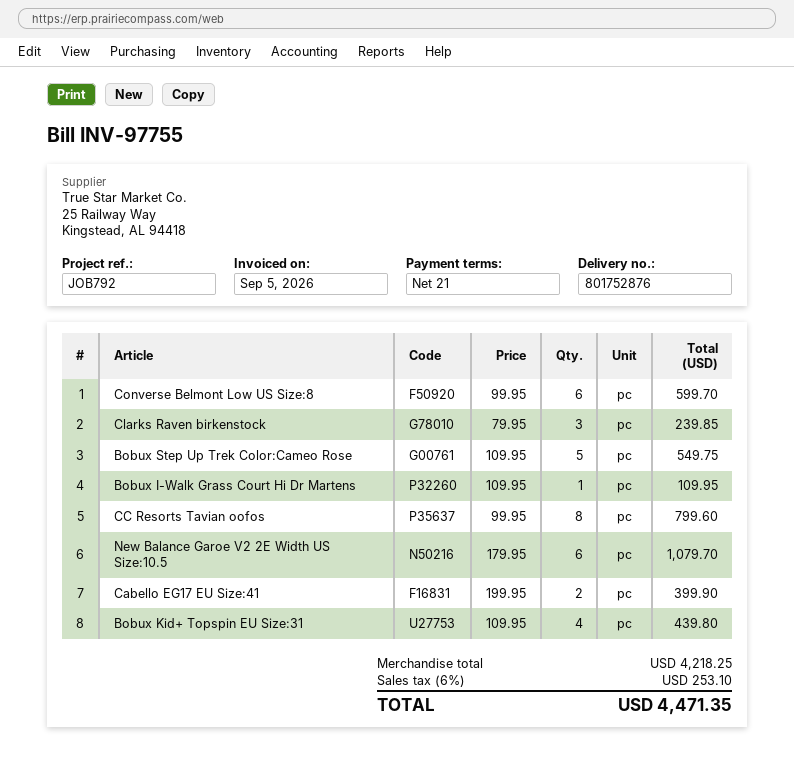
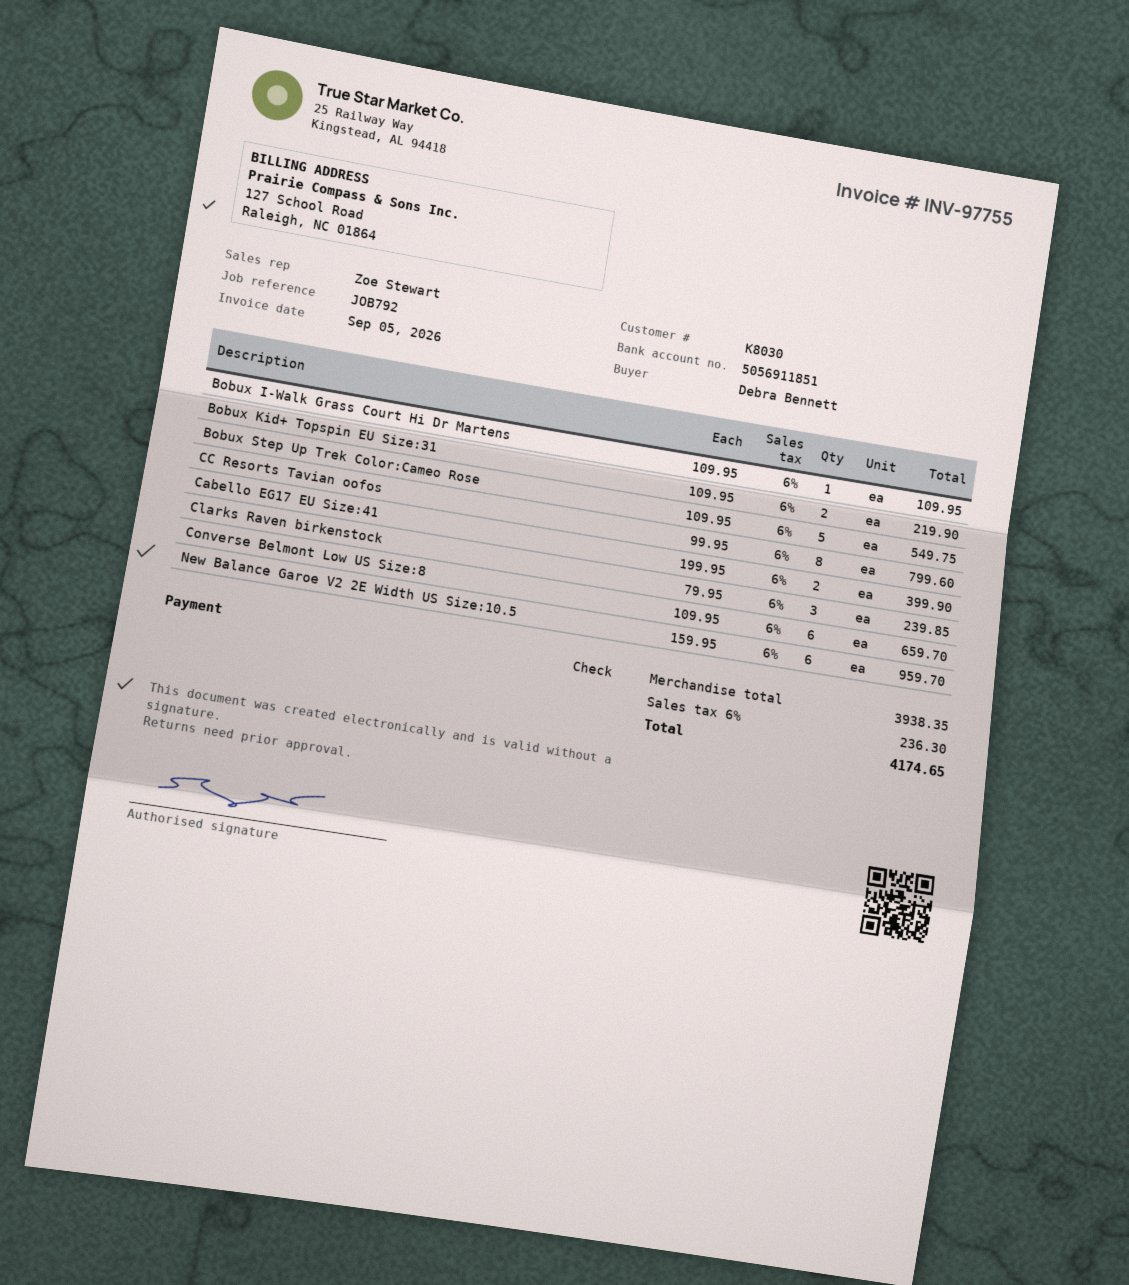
Converse Belmont Low US Size:8: 6 x 99.95 = 599.70 -> 6 x 109.95 = 659.70
New Balance Garoe V2 2E Width US Size:10.5: 6 x 179.95 = 1079.70 -> 6 x 159.95 = 959.70
Bobux Kid+ Topspin EU Size:31: 4 x 109.95 = 439.80 -> 2 x 109.95 = 219.90
subtotal: 4218.25 -> 3938.35
tax: 6% = 253.10 -> 6% = 236.30
total: 4471.35 -> 4174.65

